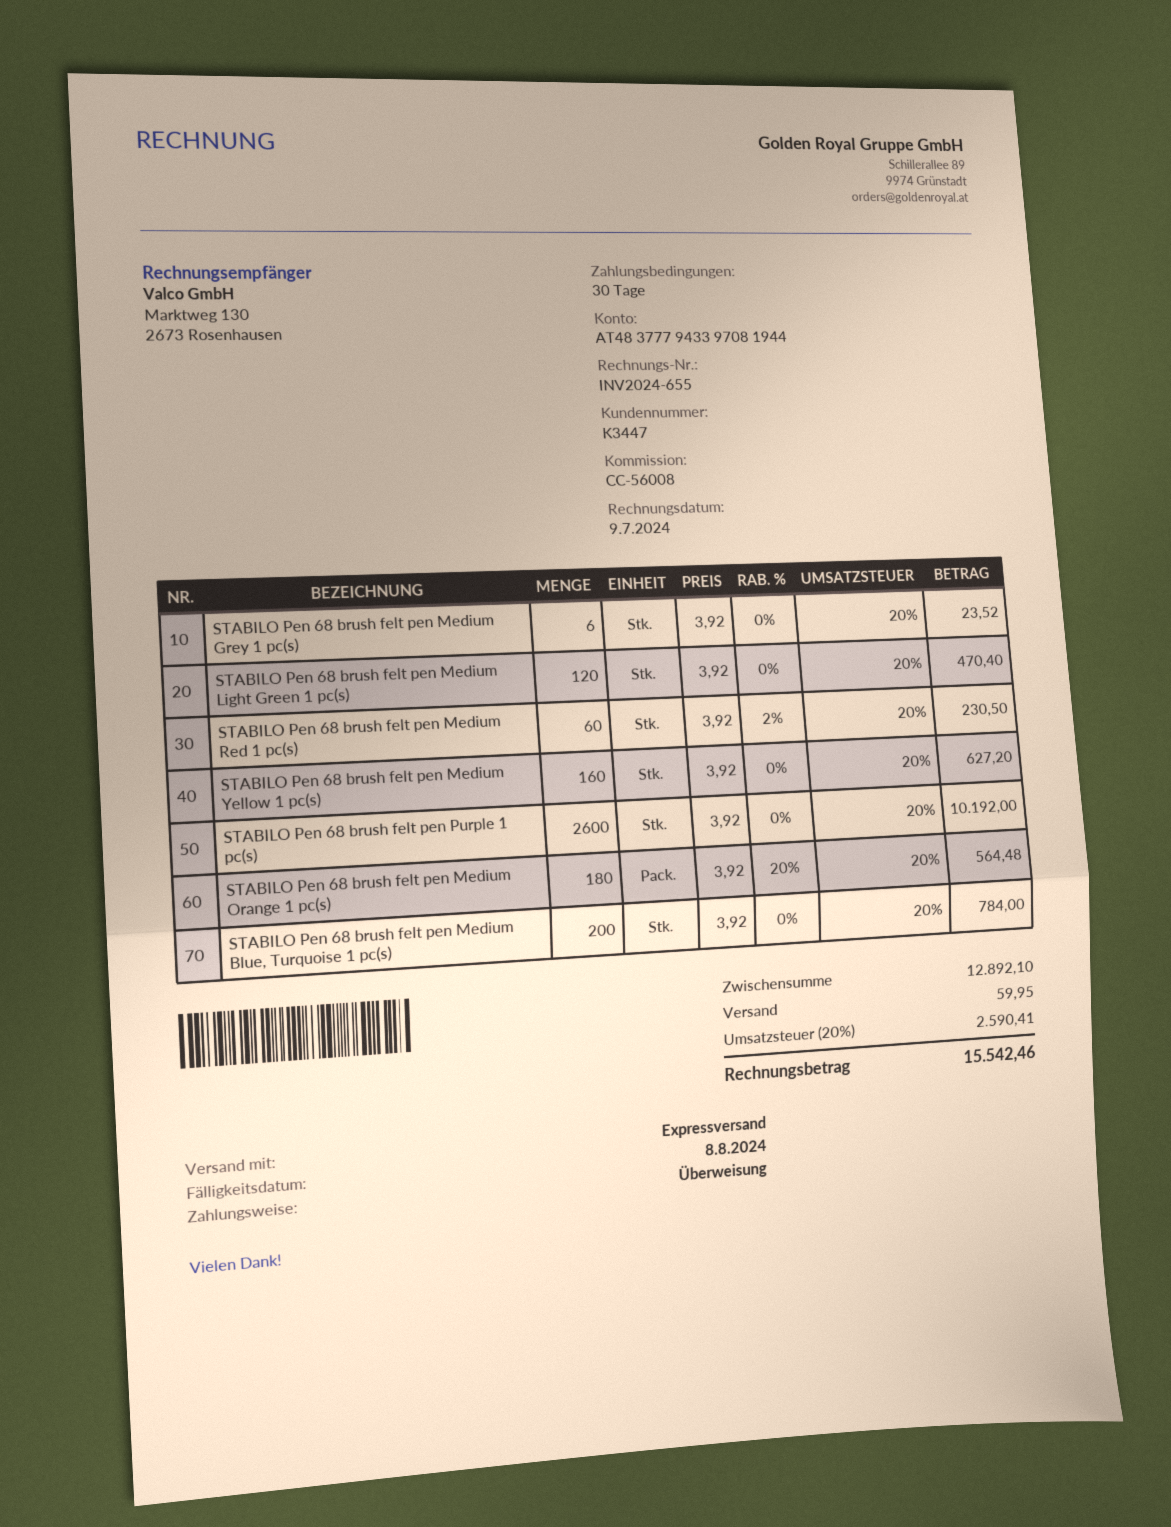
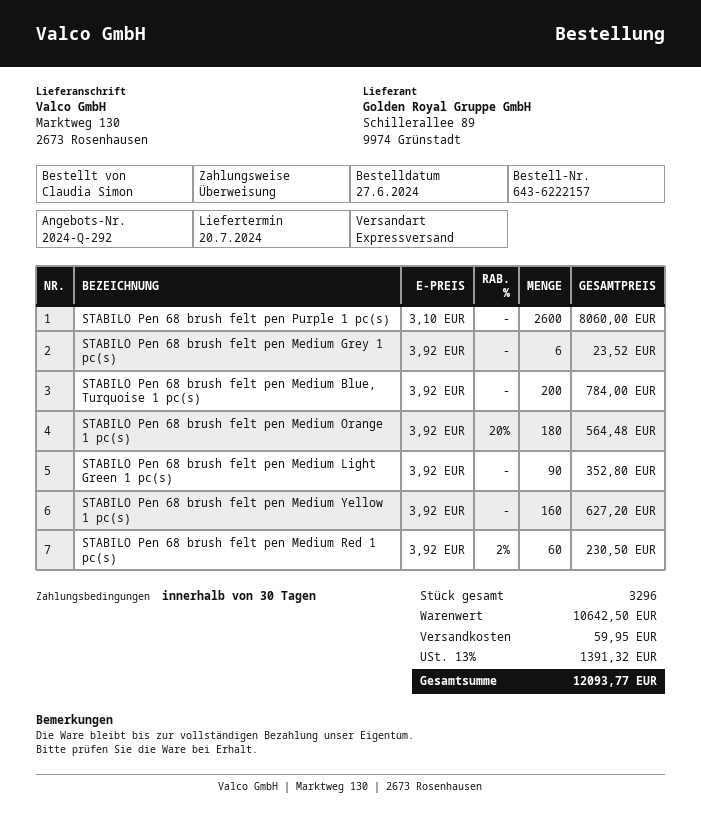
STABILO Pen 68 brush felt pen Medium Light Green 1 pc(s): 120 x 3.92 = 470.40 -> 90 x 3.92 = 352.80
STABILO Pen 68 brush felt pen Purple 1 pc(s): 2600 x 3.92 = 10192.00 -> 2600 x 3.10 = 8060.00
subtotal: 12892.10 -> 10642.50
tax: 20% = 2590.41 -> 13% = 1391.32
total: 15542.46 -> 12093.77

